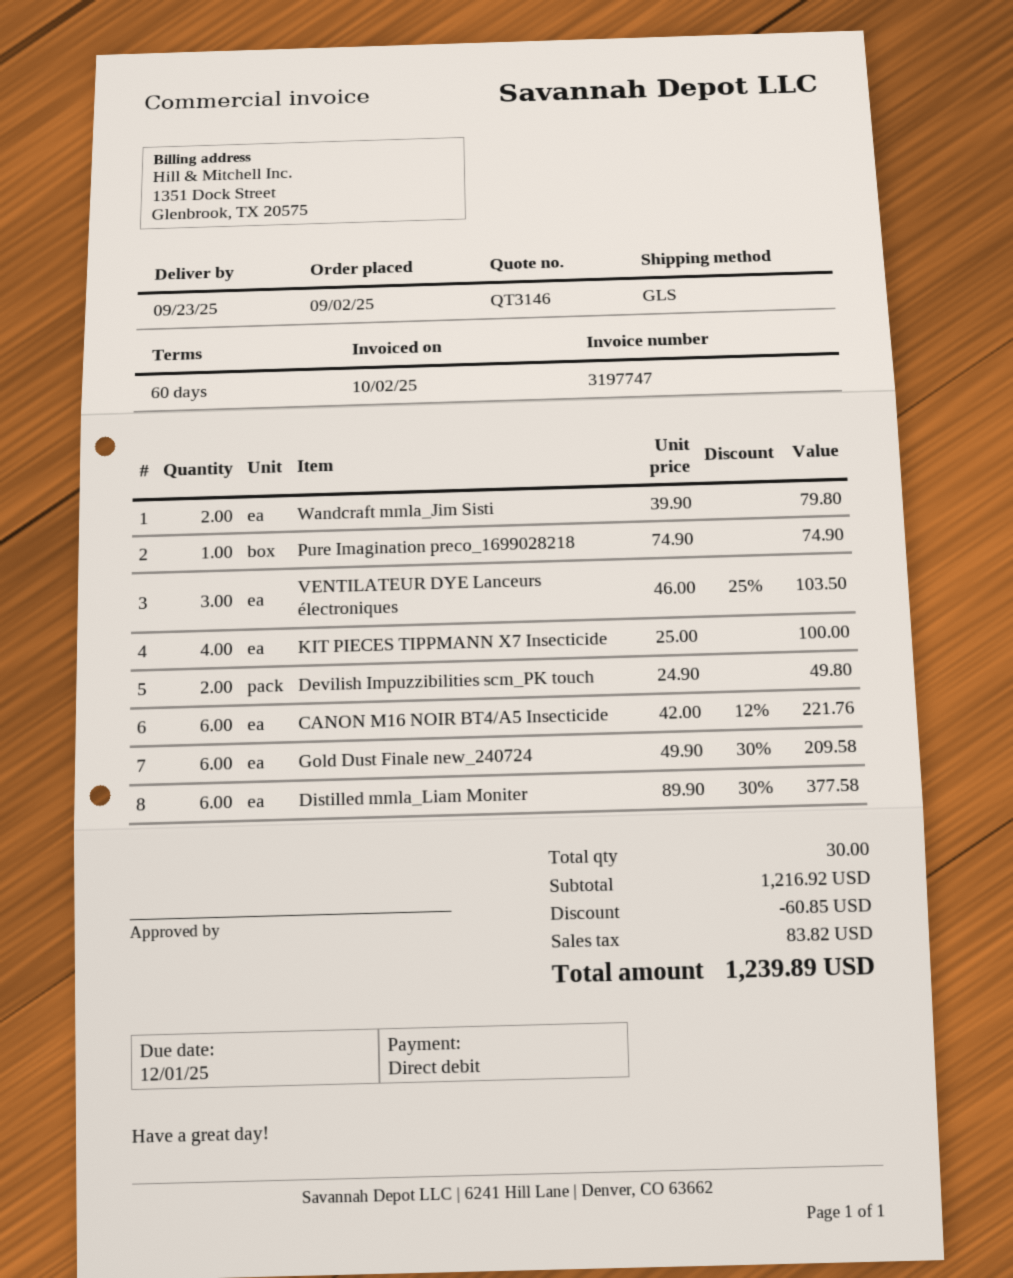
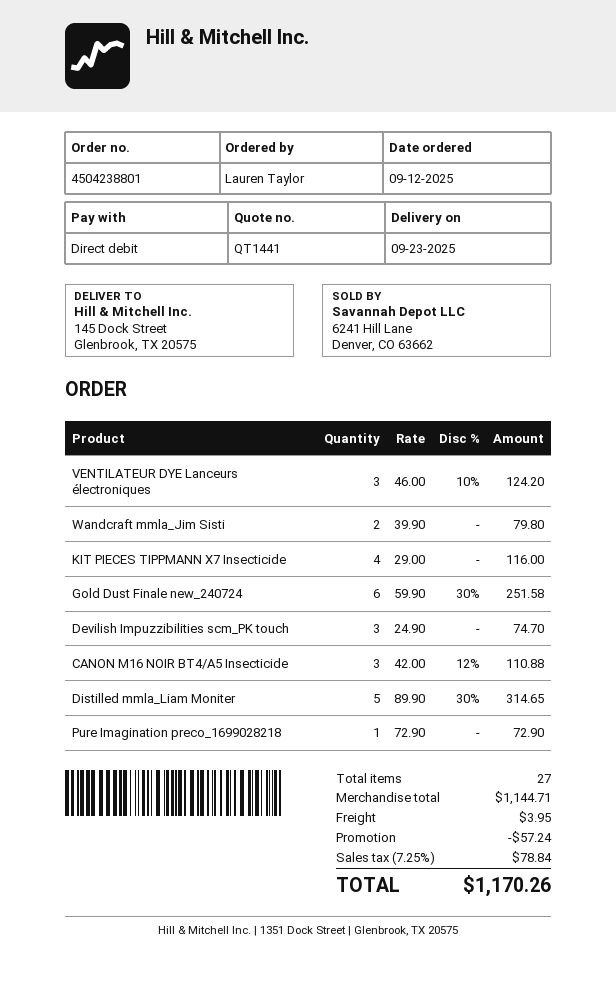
quote number: QT3146 -> QT1441
order date: 2025-09-02 -> 2025-09-12
Pure Imagination preco_1699028218: 1 x 74.90 = 74.90 -> 1 x 72.90 = 72.90
VENTILATEUR DYE Lanceurs électroniques: 3 x 46.00 - 25% = 103.50 -> 3 x 46.00 - 10% = 124.20
KIT PIECES TIPPMANN X7 Insecticide: 4 x 25.00 = 100.00 -> 4 x 29.00 = 116.00
Devilish Impuzzibilities scm_PK touch: 2 x 24.90 = 49.80 -> 3 x 24.90 = 74.70
CANON M16 NOIR BT4/A5 Insecticide: 6 x 42.00 - 12% = 221.76 -> 3 x 42.00 - 12% = 110.88
Gold Dust Finale new_240724: 6 x 49.90 - 30% = 209.58 -> 6 x 59.90 - 30% = 251.58
Distilled mmla_Liam Moniter: 6 x 89.90 - 30% = 377.58 -> 5 x 89.90 - 30% = 314.65
total quantity: 30 -> 27
subtotal: 1216.92 -> 1144.71
discount: 60.85 -> 57.24
shipping: none -> 3.95
tax: 83.82 -> 78.84
total: 1239.89 -> 1170.26

